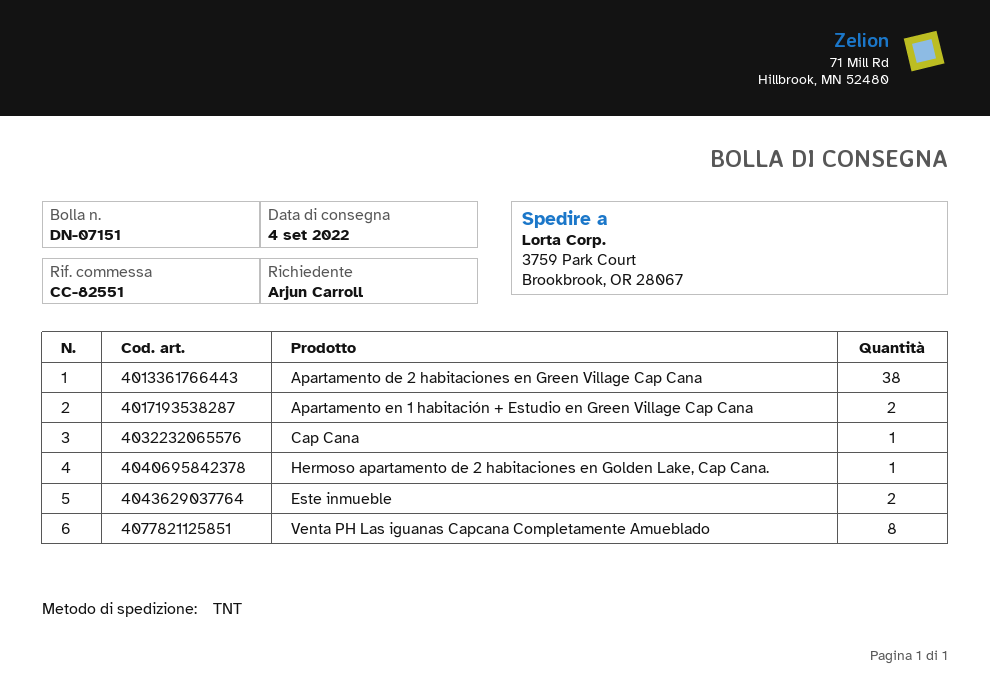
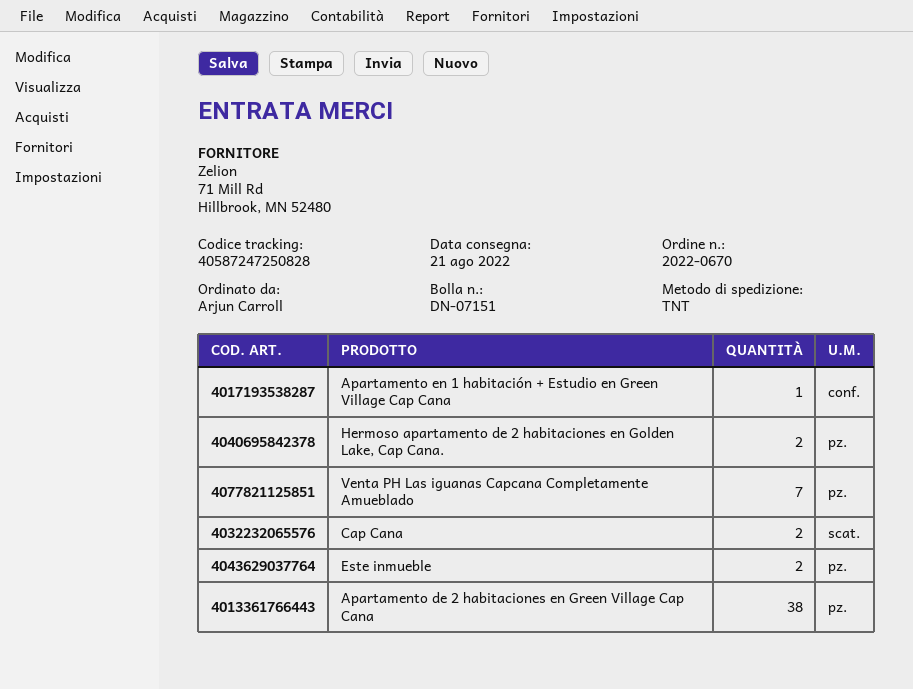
delivery date: 2022-09-04 -> 2022-08-21
Apartamento en 1 habitación + Estudio en Green Village Cap Cana: 2 -> 1
Cap Cana: 1 -> 2
Hermoso apartamento de 2 habitaciones en Golden Lake, Cap Cana.: 1 -> 2
Venta PH Las iguanas Capcana Completamente Amueblado: 8 -> 7

